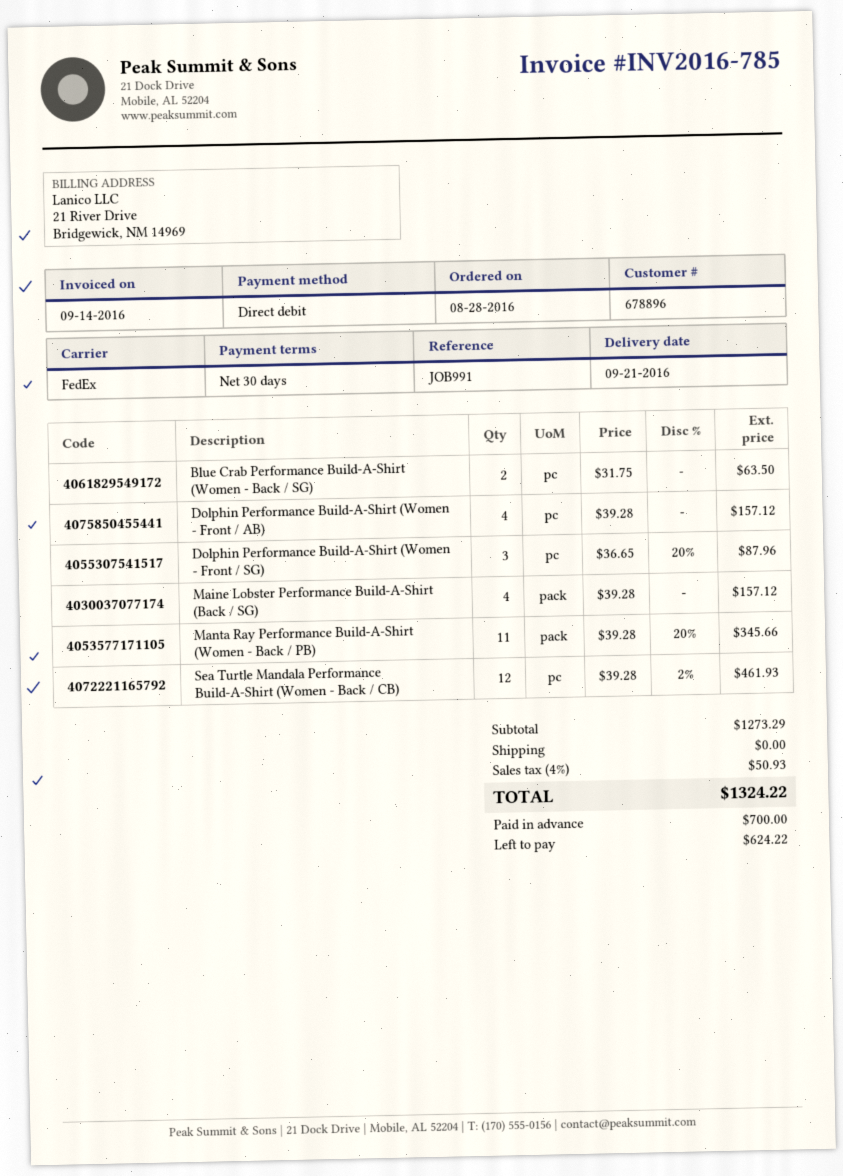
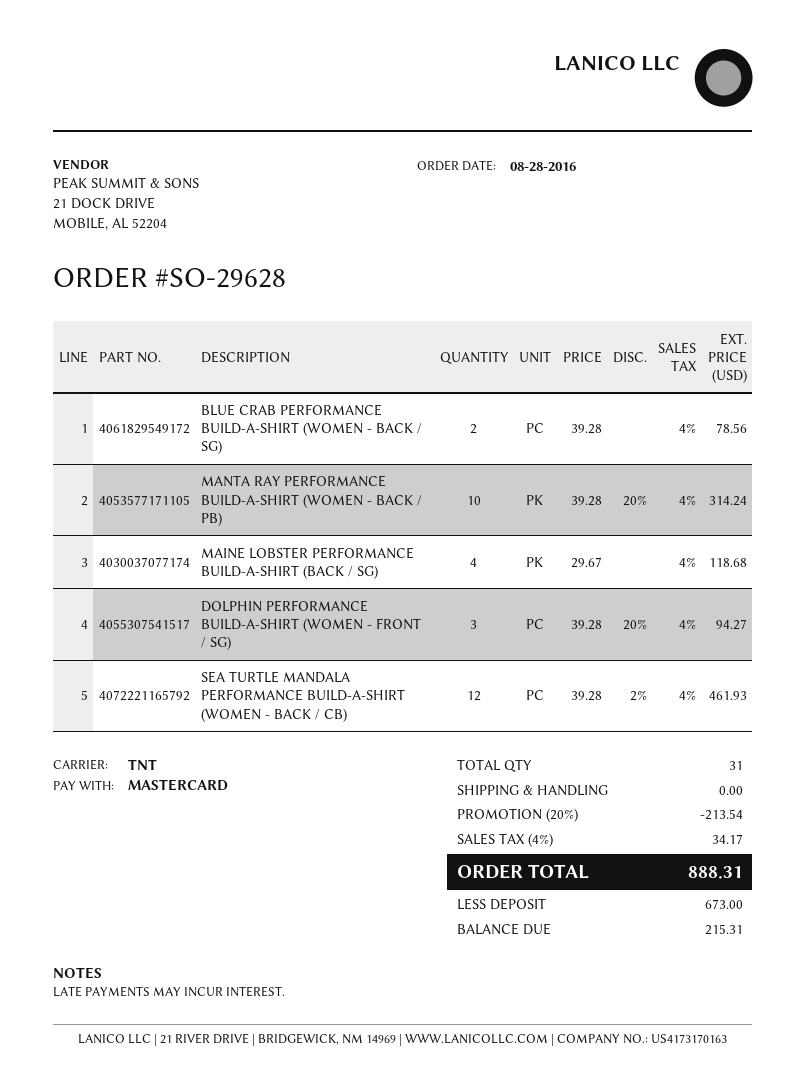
payment method: direct debit -> Mastercard
shipping method: FedEx -> TNT
Blue Crab Performance Build-A-Shirt (Women - Back / SG): 2 x 31.75 = 63.50 -> 2 x 39.28 = 78.56
Dolphin Performance Build-A-Shirt (Women - Front / AB): 4 x 39.28 = 157.12 -> none
Dolphin Performance Build-A-Shirt (Women - Front / SG): 3 x 36.65 - 20% = 87.96 -> 3 x 39.28 - 20% = 94.27
Maine Lobster Performance Build-A-Shirt (Back / SG): 4 x 39.28 = 157.12 -> 4 x 29.67 = 118.68
Manta Ray Performance Build-A-Shirt (Women - Back / PB): 11 x 39.28 - 20% = 345.66 -> 10 x 39.28 - 20% = 314.24
discount: none -> 20% = 213.54
tax: 4% = 50.93 -> 4% = 34.17
total: 1324.22 -> 888.31
deposit: 700.00 -> 673.00
balance: 624.22 -> 215.31

